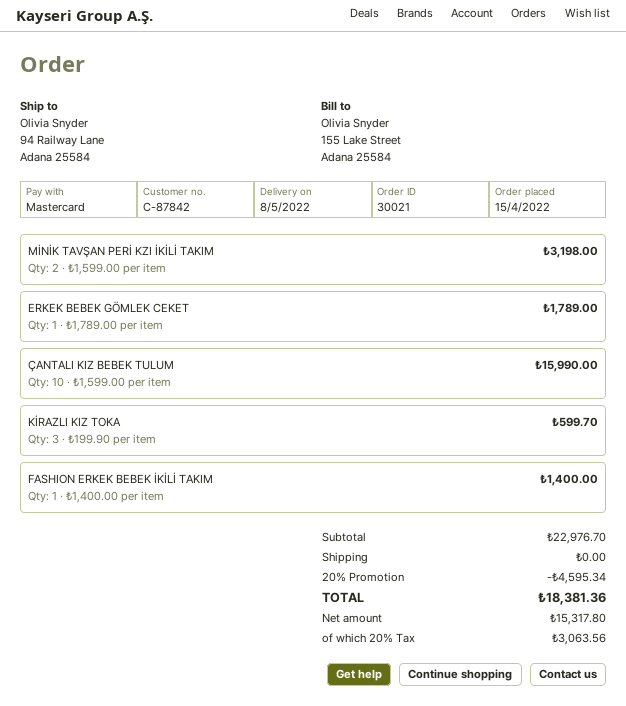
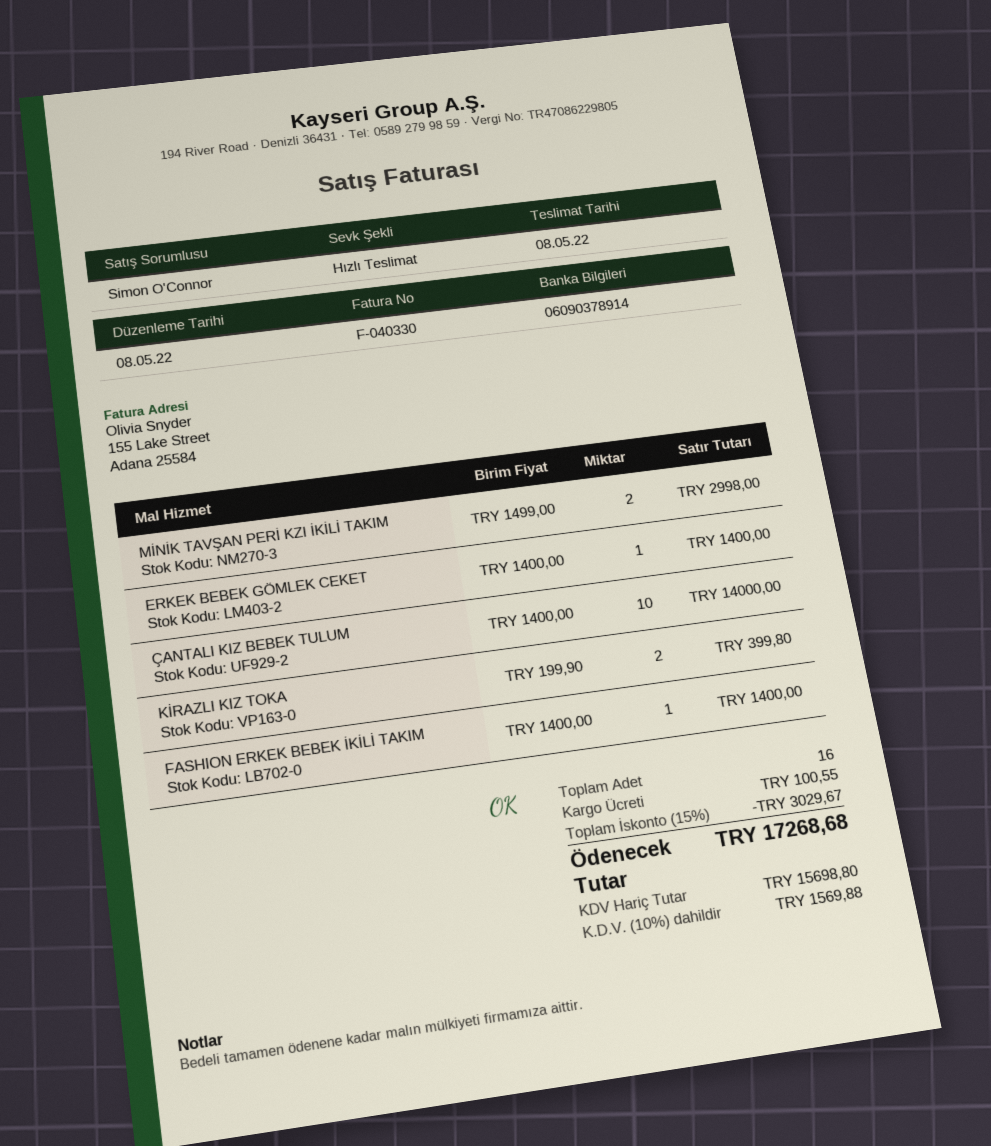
MİNİK TAVŞAN PERİ KZI İKİLİ TAKIM: 2 x 1599.00 = 3198.00 -> 2 x 1499.00 = 2998.00
ERKEK BEBEK GÖMLEK CEKET: 1 x 1789.00 = 1789.00 -> 1 x 1400.00 = 1400.00
ÇANTALI KIZ BEBEK TULUM: 10 x 1599.00 = 15990.00 -> 10 x 1400.00 = 14000.00
KİRAZLI KIZ TOKA: 3 x 199.90 = 599.70 -> 2 x 199.90 = 399.80
discount: 20% = 4595.34 -> 15% = 3029.67
shipping: 0.00 -> 100.55
net: 15317.80 -> 15698.80
tax: 20% = 3063.56 -> 10% = 1569.88
total: 18381.36 -> 17268.68

